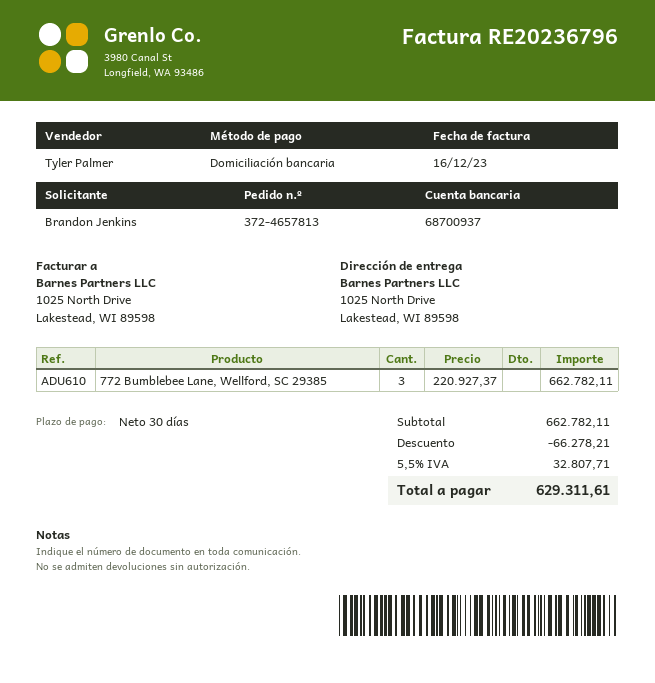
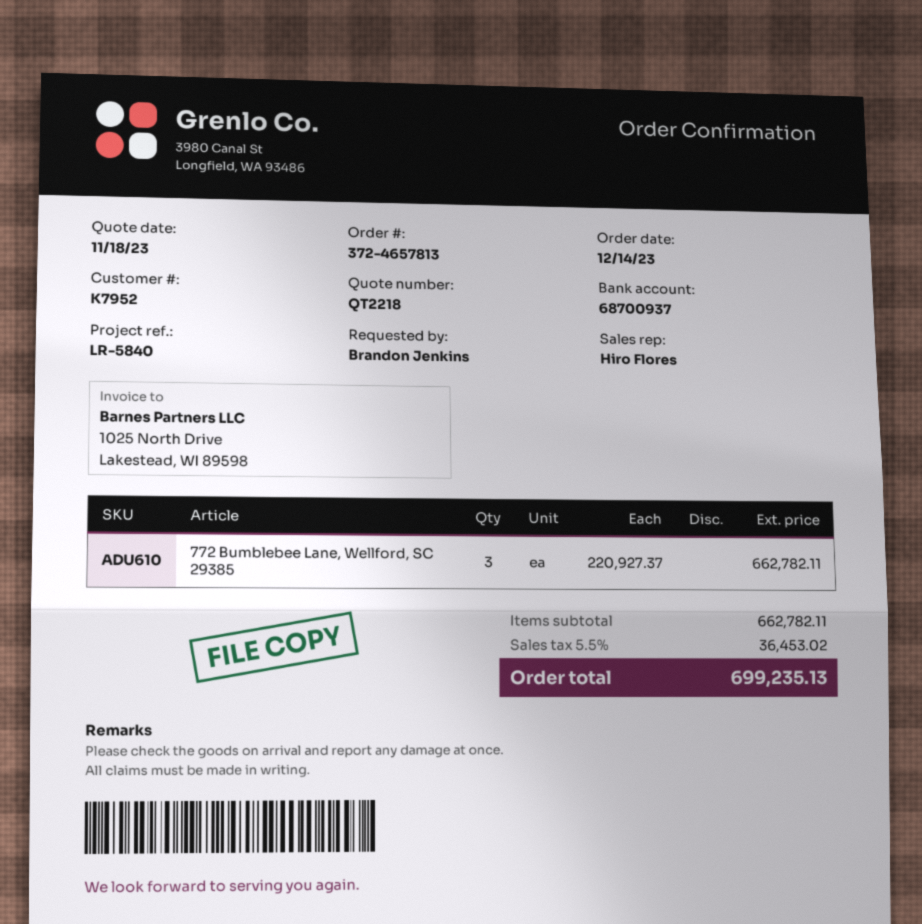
sales rep: Tyler Palmer -> Hiro Flores
discount: 66278.21 -> none
tax: 5.5% = 32807.71 -> 5.5% = 36453.02
total: 629311.61 -> 699235.13

